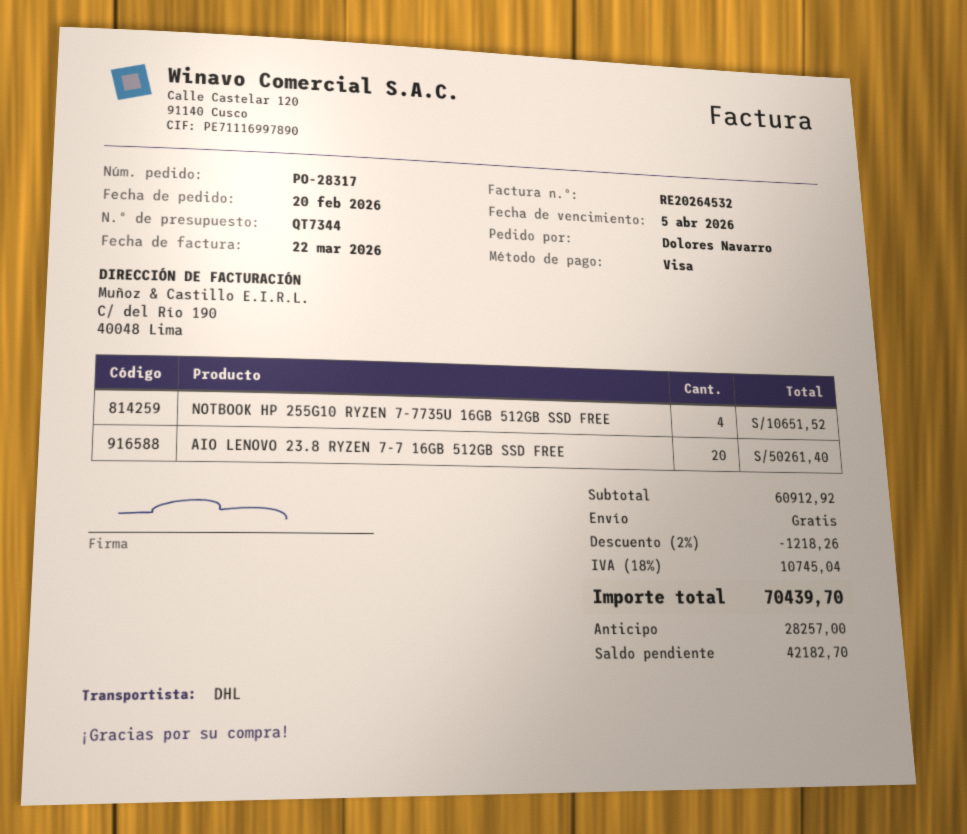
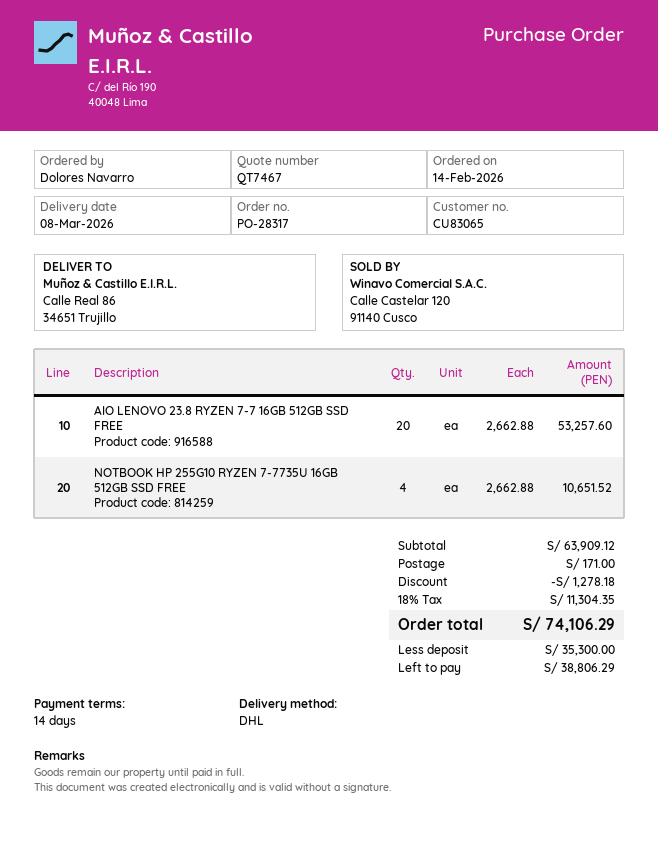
quote number: QT7344 -> QT7467
order date: 2026-02-20 -> 2026-02-14
AIO LENOVO 23.8 RYZEN 7-7 16GB 512GB SSD FREE: 20 for 50261.40 -> 20 for 53257.60
subtotal: 60912.92 -> 63909.12
discount: 1218.26 -> 1278.18
shipping: 0.00 -> 171.00
tax: 18% = 10745.04 -> 18% = 11304.35
total: 70439.70 -> 74106.29
deposit: 28257.00 -> 35300.00
balance: 42182.70 -> 38806.29

